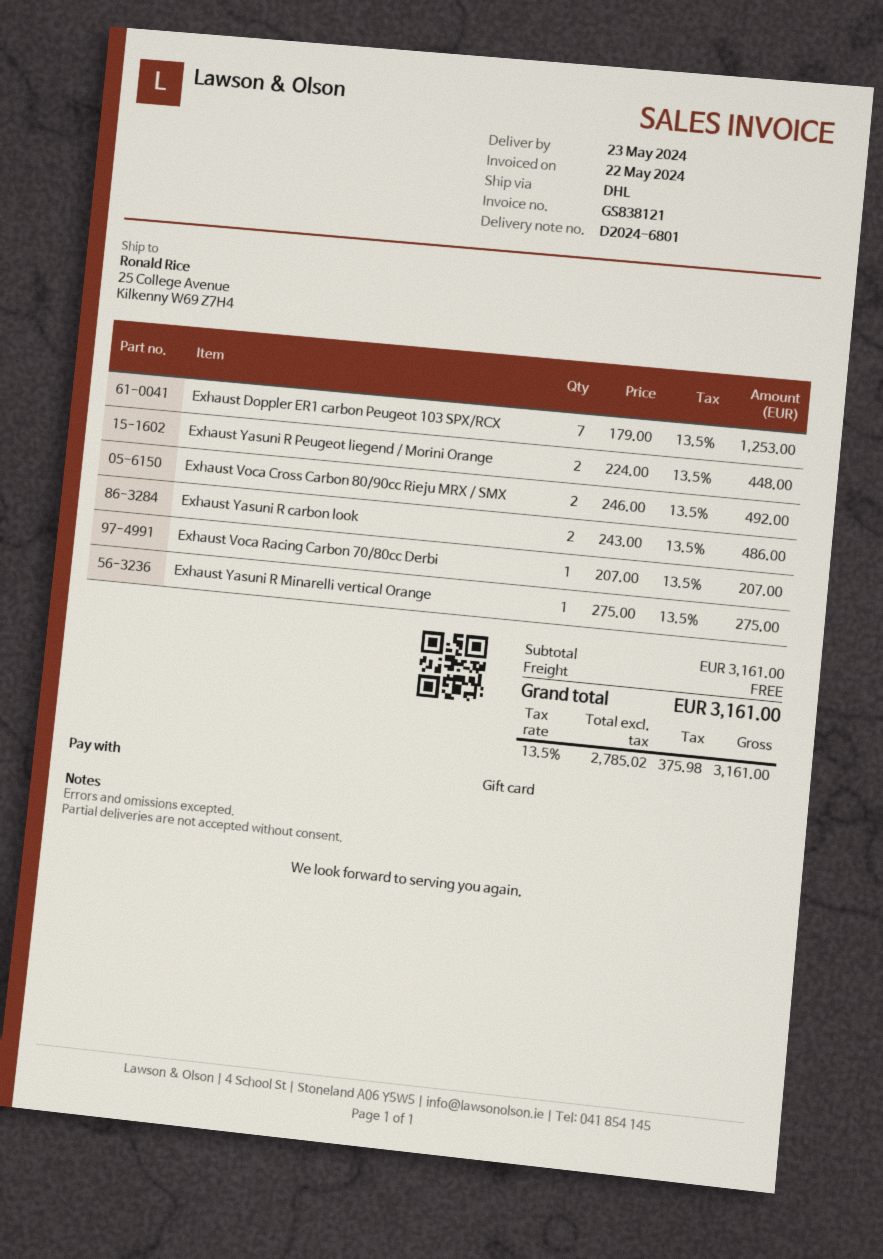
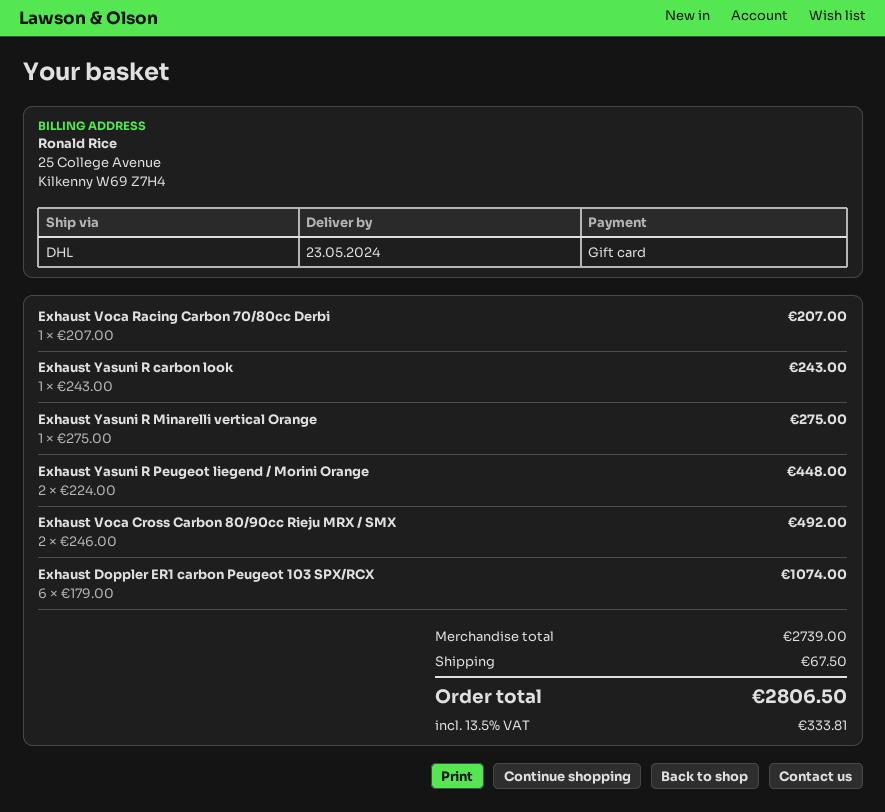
Exhaust Doppler ER1 carbon Peugeot 103 SPX/RCX: 7 x 179.00 = 1253.00 -> 6 x 179.00 = 1074.00
Exhaust Yasuni R carbon look: 2 x 243.00 = 486.00 -> 1 x 243.00 = 243.00
subtotal: 3161.00 -> 2739.00
shipping: 0.00 -> 67.50
tax: 13.5% = 375.98 -> 13.5% = 333.81
total: 3161.00 -> 2806.50

